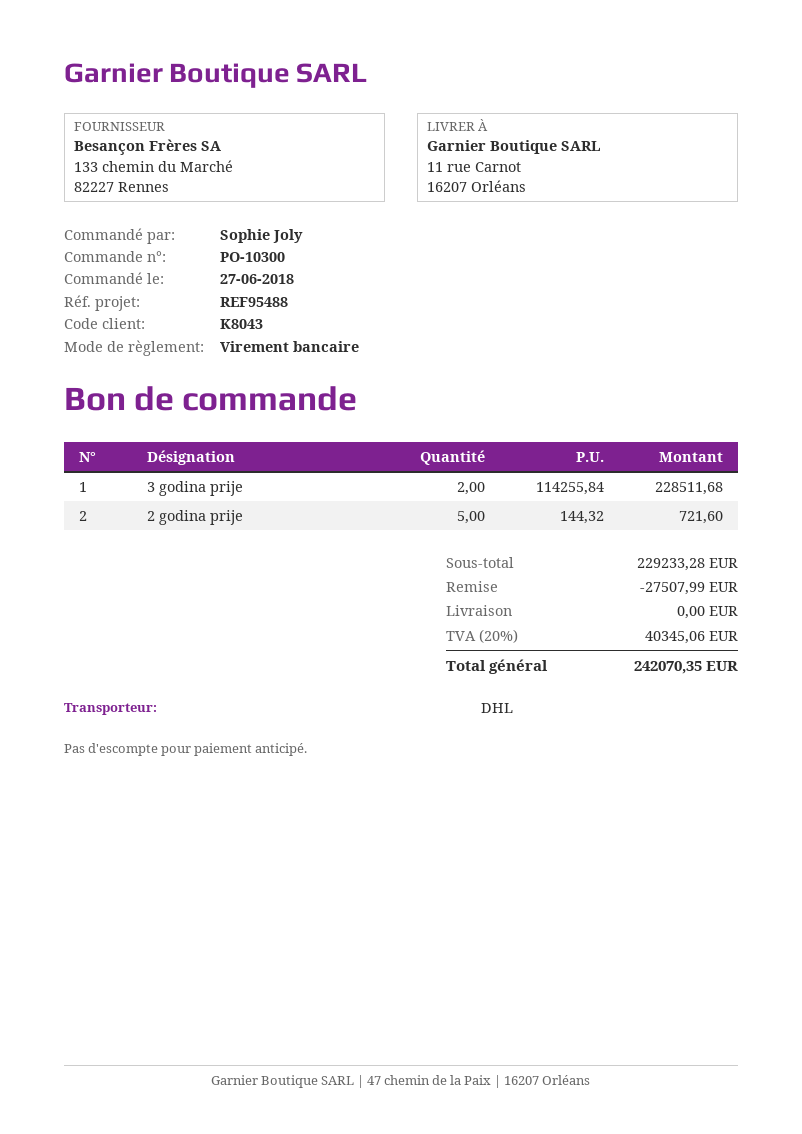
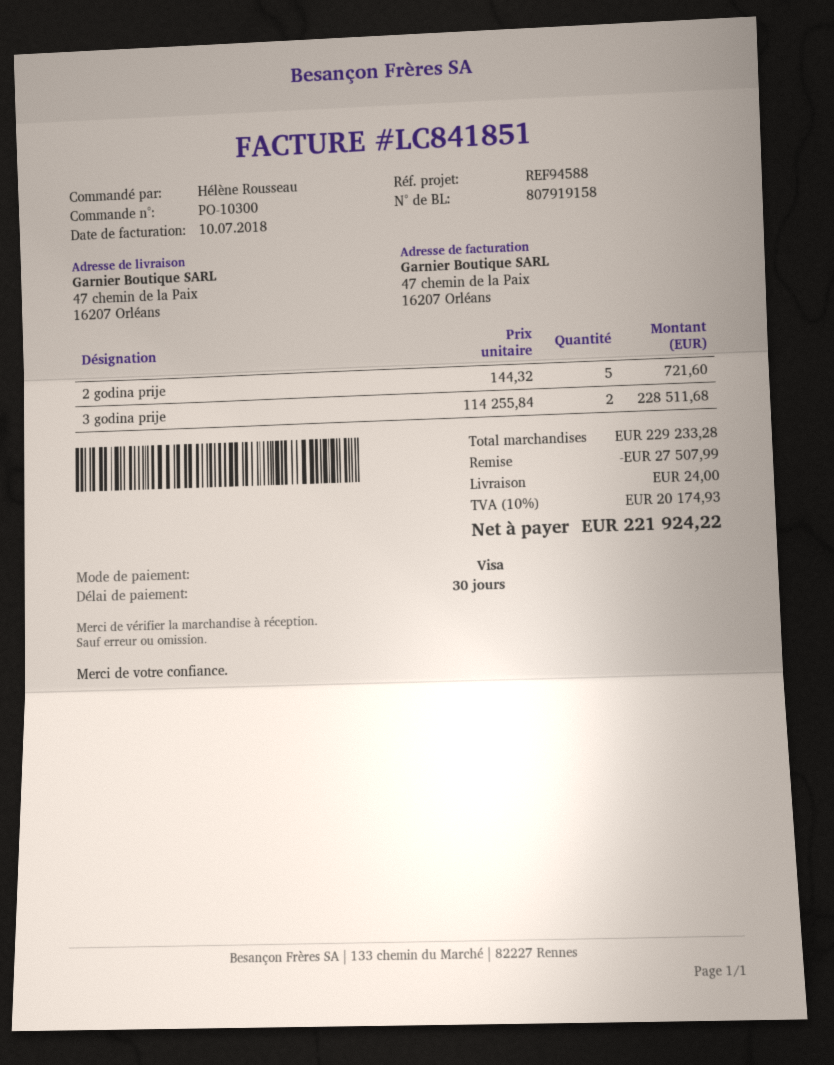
reference: REF95488 -> REF94588
ordered by: Sophie Joly -> Hélène Rousseau
payment method: bank transfer -> Visa
ship to: 11 rue Carnot, 16207 Orléans -> 47 chemin de la Paix, 16207 Orléans
shipping: 0.00 -> 24.00
tax: 20% = 40345.06 -> 10% = 20174.93
total: 242070.35 -> 221924.22

